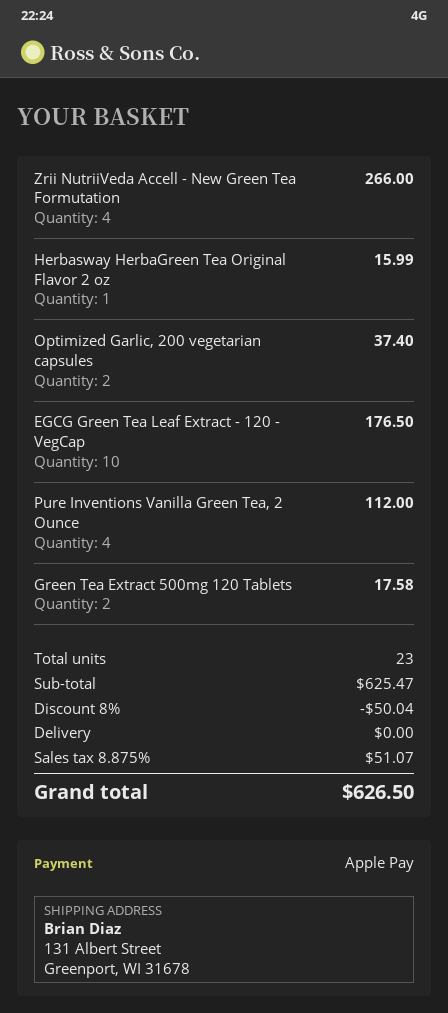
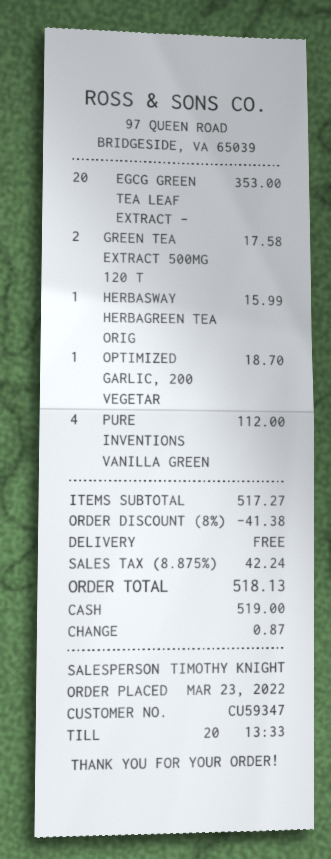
payment method: Apple Pay -> cash
Zrii NutriiVeda Accell - New Green Tea Formutation: 4 for 266.00 -> none
Optimized Garlic, 200 vegetarian capsules: 2 for 37.40 -> 1 for 18.70
EGCG Green Tea Leaf Extract - 120 - VegCap: 10 for 176.50 -> 20 for 353.00
subtotal: 625.47 -> 517.27
discount: 8% = 50.04 -> 8% = 41.38
tax: 8.875% = 51.07 -> 8.875% = 42.24
total: 626.50 -> 518.13

